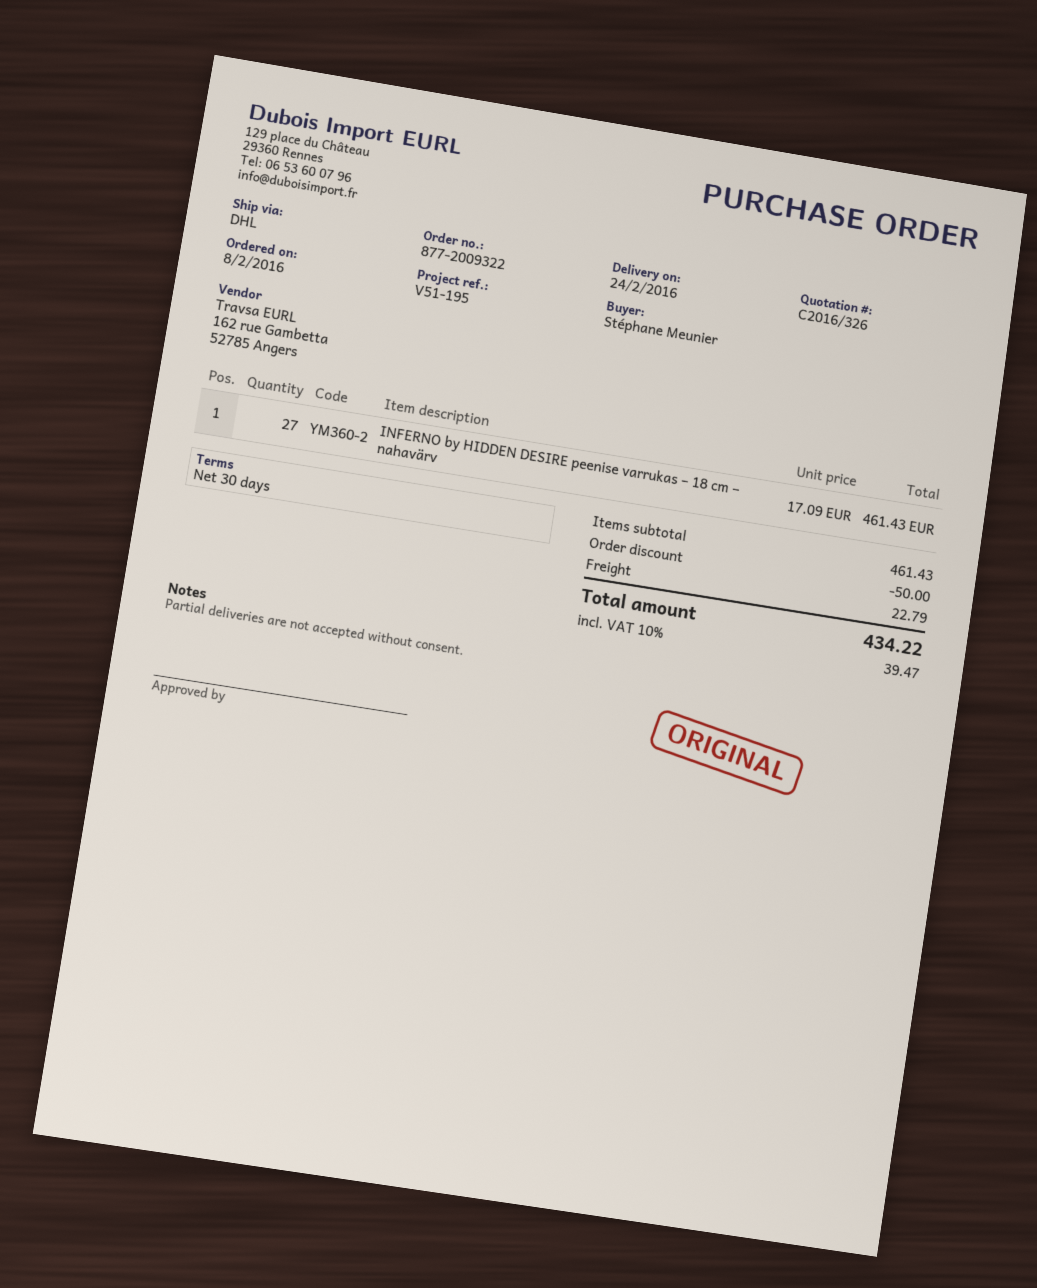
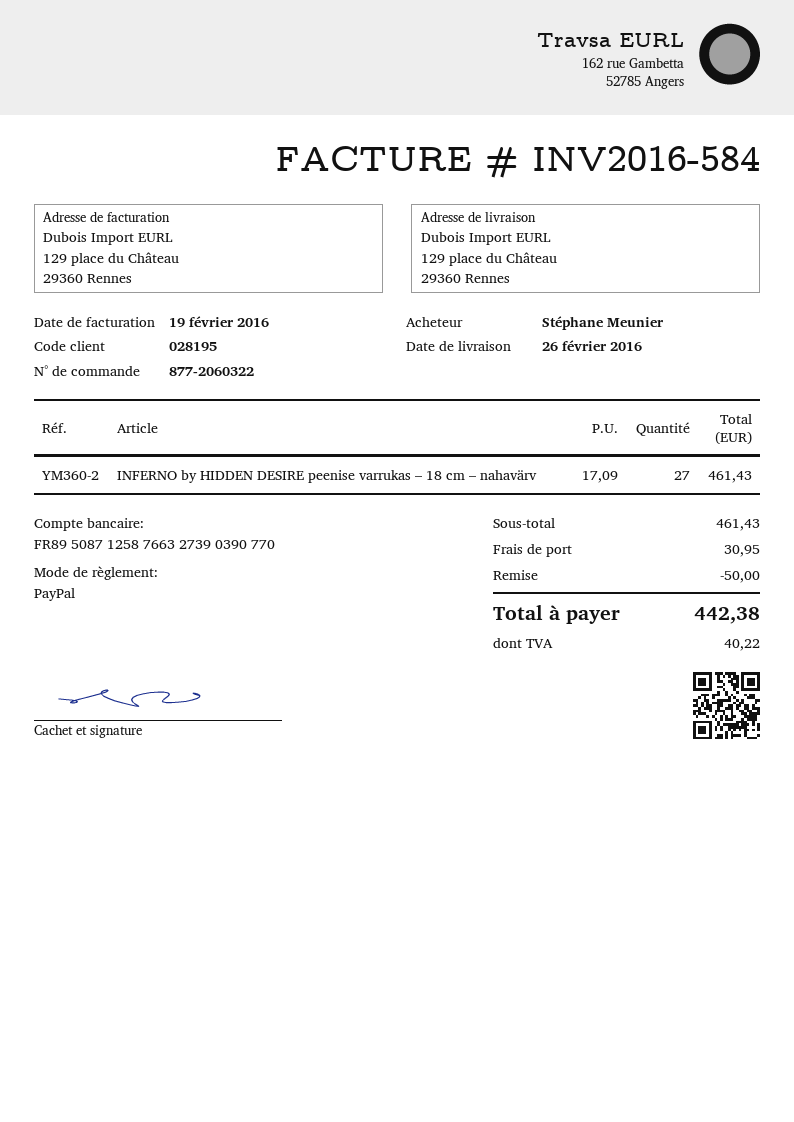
order number: 877-2009322 -> 877-2060322
delivery date: 2016-02-24 -> 2016-02-26
shipping: 22.79 -> 30.95
tax: 39.47 -> 40.22
total: 434.22 -> 442.38

